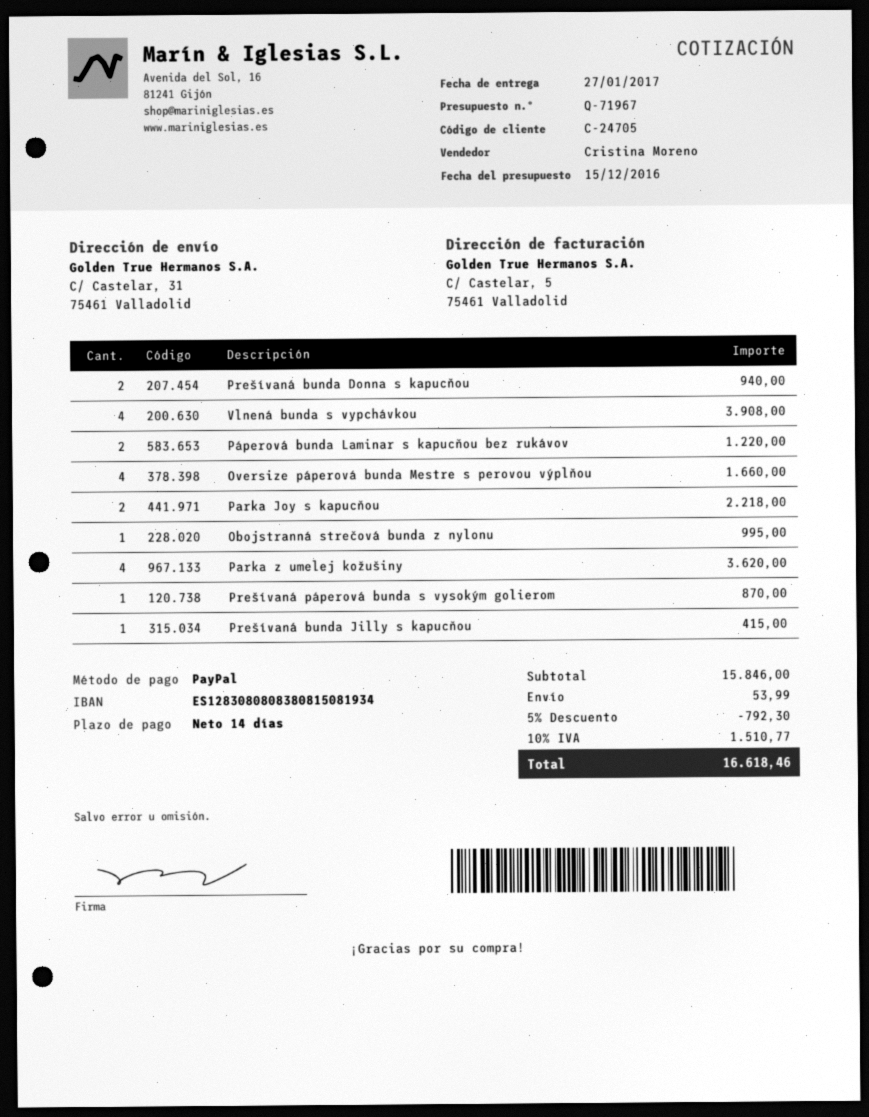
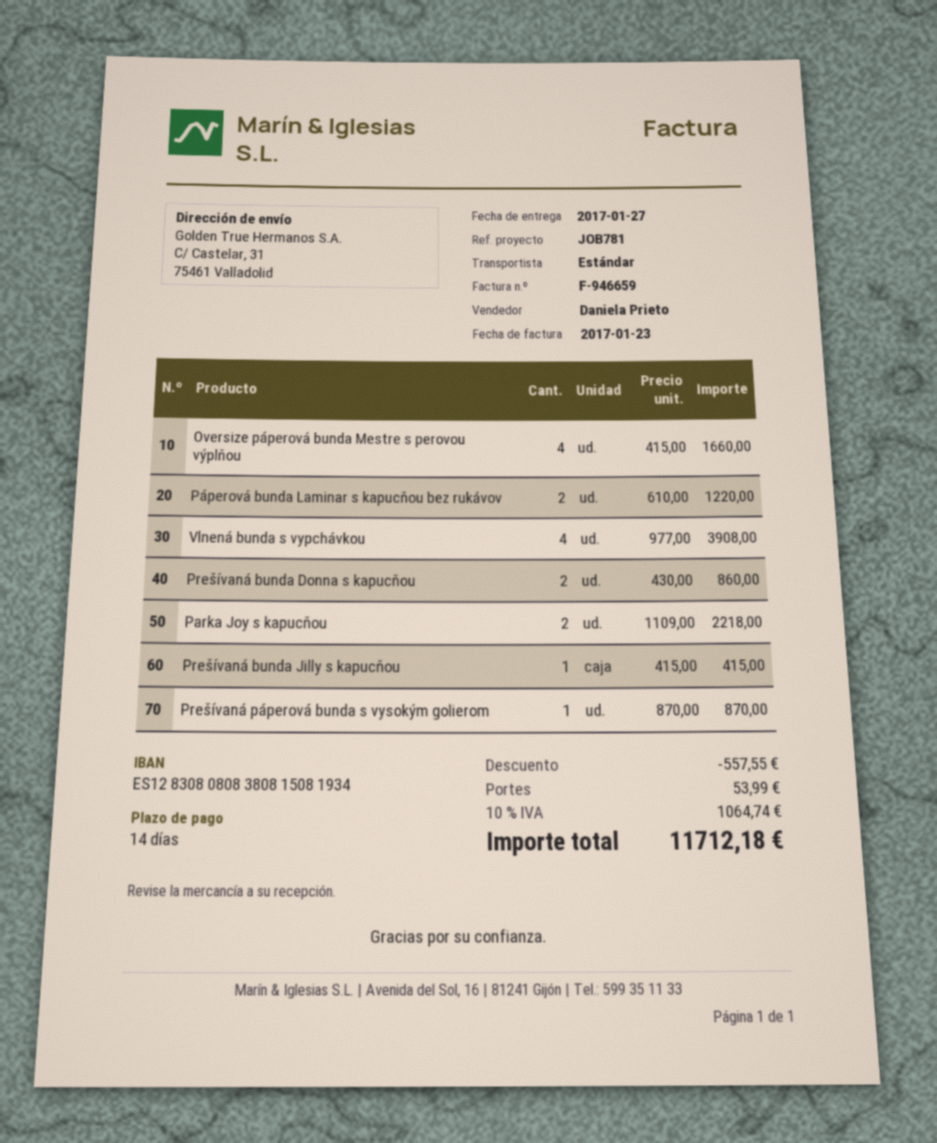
sales rep: Cristina Moreno -> Daniela Prieto
Prešívaná bunda Donna s kapucňou: 2 for 940.00 -> 2 for 860.00
Obojstranná strečová bunda z nylonu: 1 for 995.00 -> none
Parka z umelej kožušiny: 4 for 3620.00 -> none
discount: 792.30 -> 557.55
tax: 10% = 1510.77 -> 10% = 1064.74
total: 16618.46 -> 11712.18

